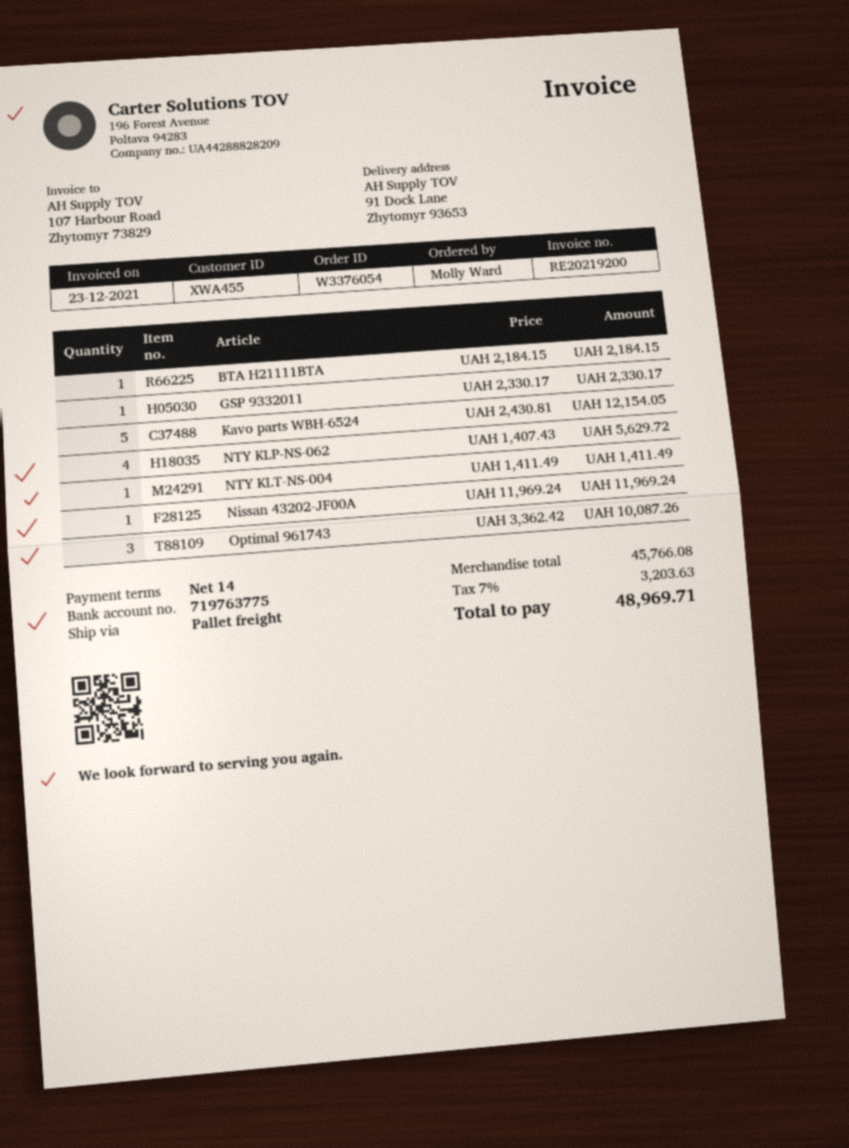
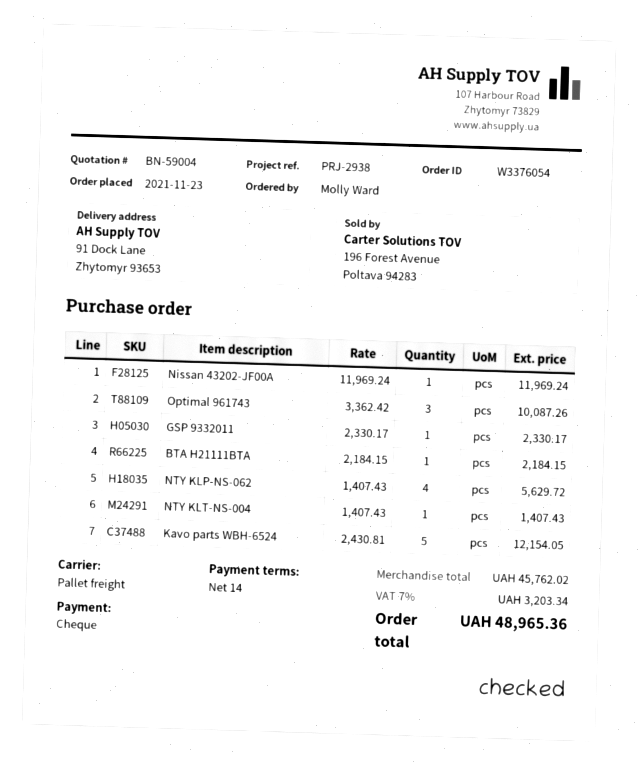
NTY KLT-NS-004: 1 x 1411.49 = 1411.49 -> 1 x 1407.43 = 1407.43
subtotal: 45766.08 -> 45762.02
tax: 7% = 3203.63 -> 7% = 3203.34
total: 48969.71 -> 48965.36

